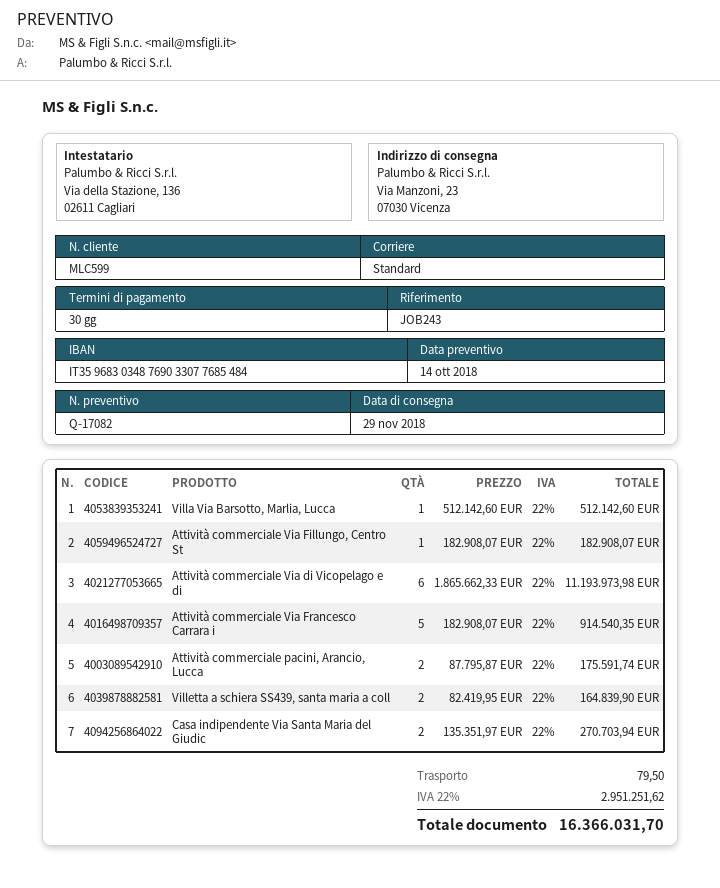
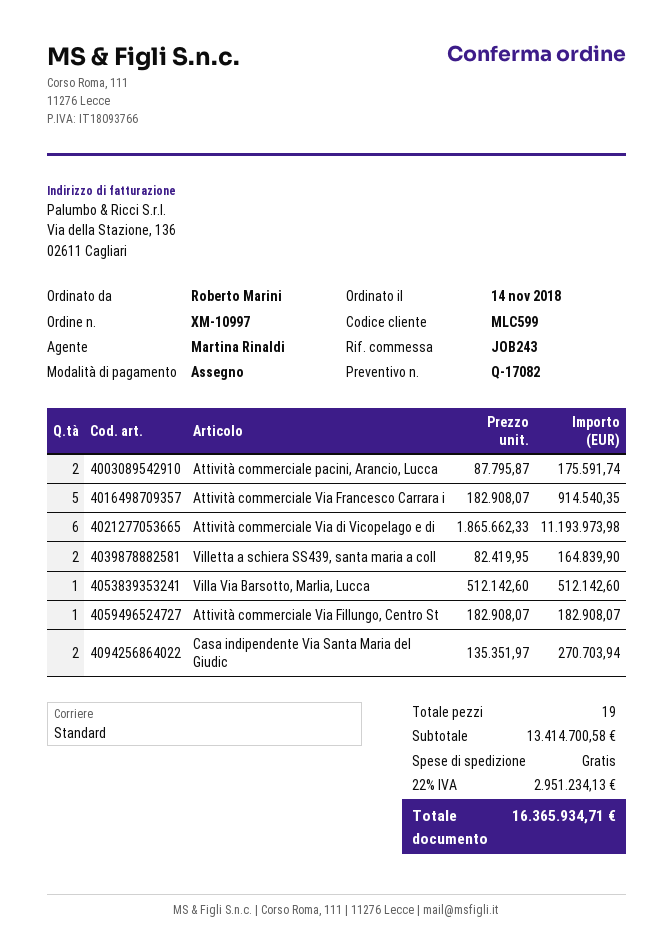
shipping: 79.50 -> 0.00
tax: 22% = 2951251.62 -> 22% = 2951234.13
total: 16366031.70 -> 16365934.71

